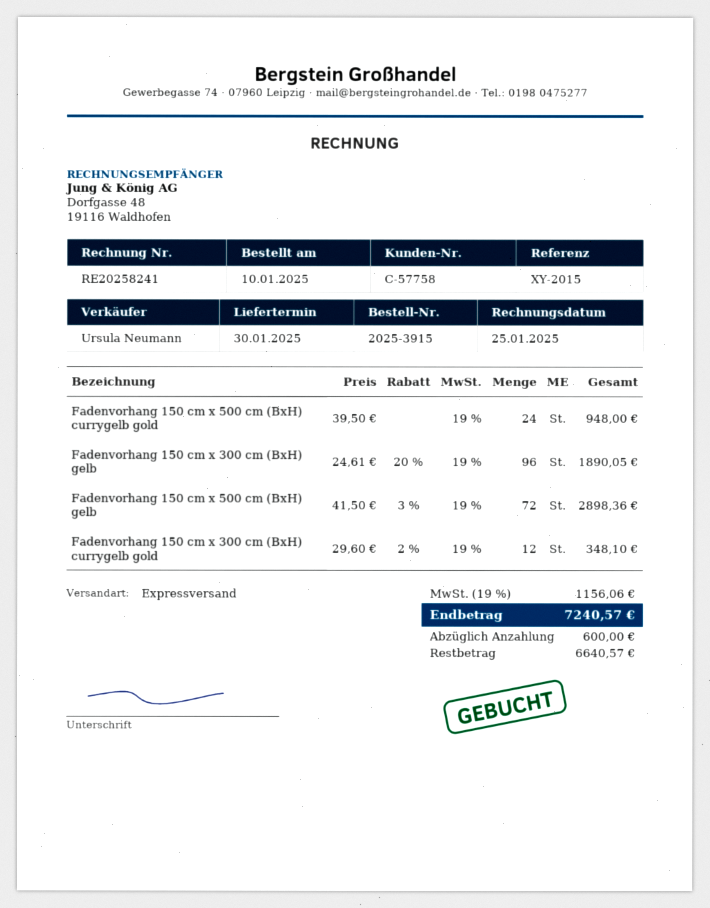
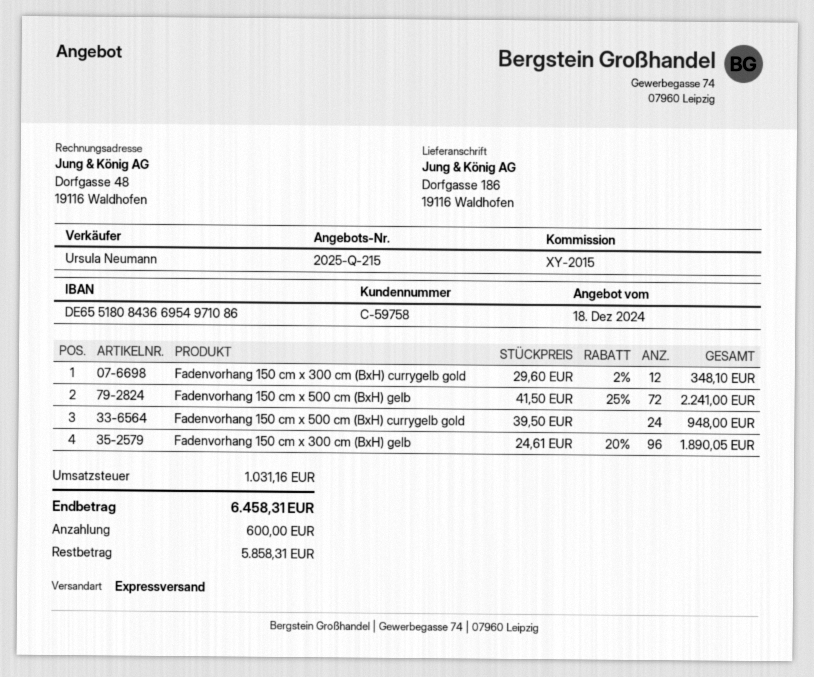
customer number: C-57758 -> C-59758
Fadenvorhang 150 cm x 500 cm (BxH) gelb: 72 x 41.50 - 3% = 2898.36 -> 72 x 41.50 - 25% = 2241.00
tax: 1156.06 -> 1031.16
total: 7240.57 -> 6458.31
balance: 6640.57 -> 5858.31

